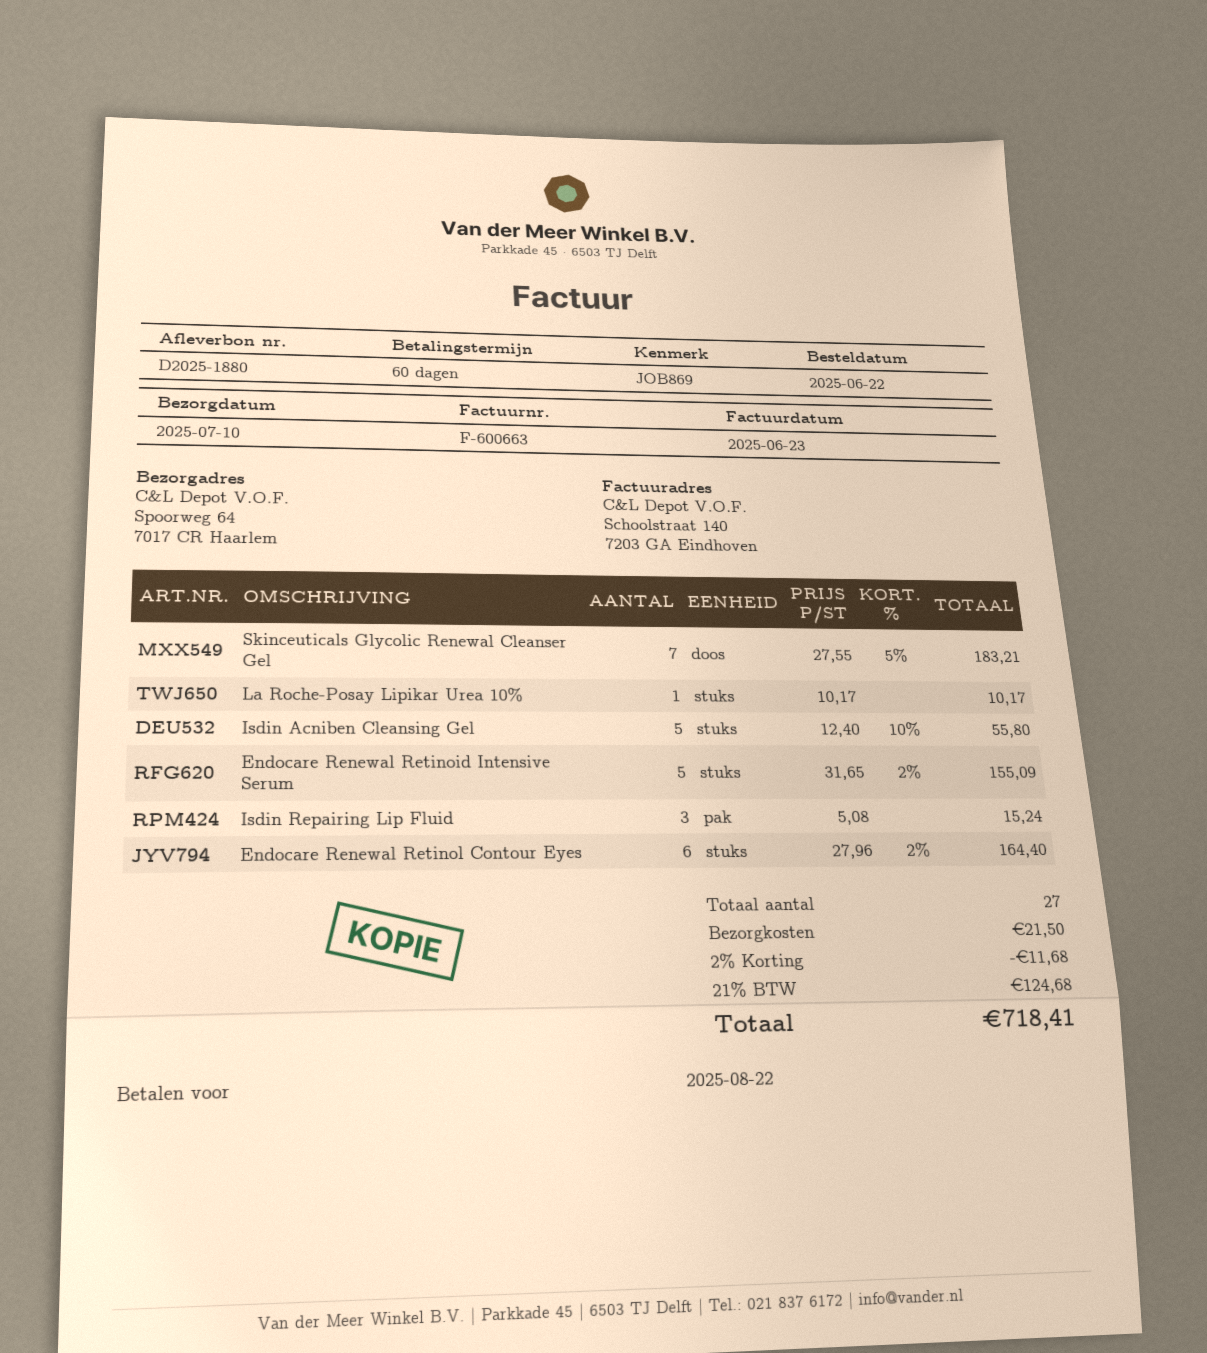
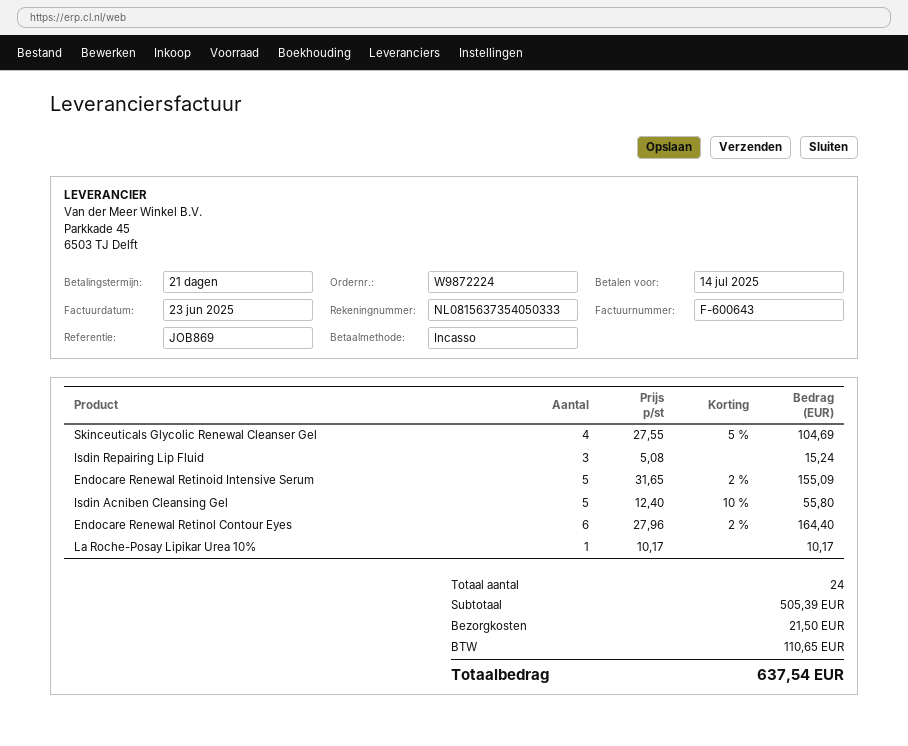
invoice number: F-600663 -> F-600643
payment terms: 60 days -> 21 days
due date: 2025-08-22 -> 2025-07-14
Skinceuticals Glycolic Renewal Cleanser Gel: 7 x 27.55 - 5% = 183.21 -> 4 x 27.55 - 5% = 104.69
total quantity: 27 -> 24
discount: 2% = 11.68 -> none
tax: 124.68 -> 110.65
total: 718.41 -> 637.54

